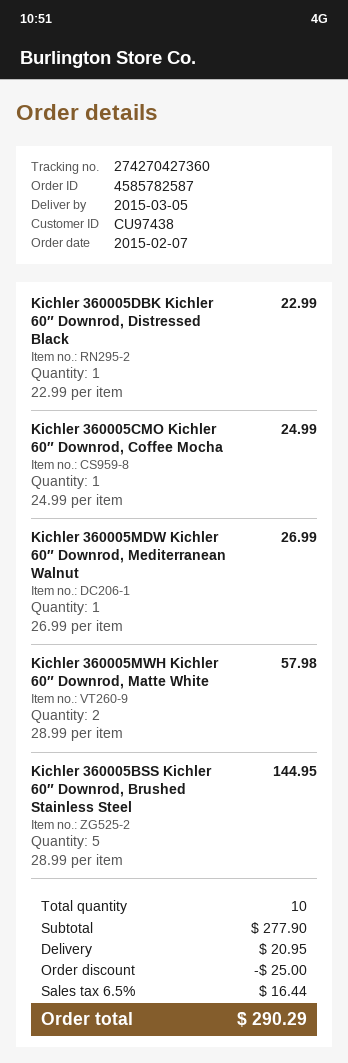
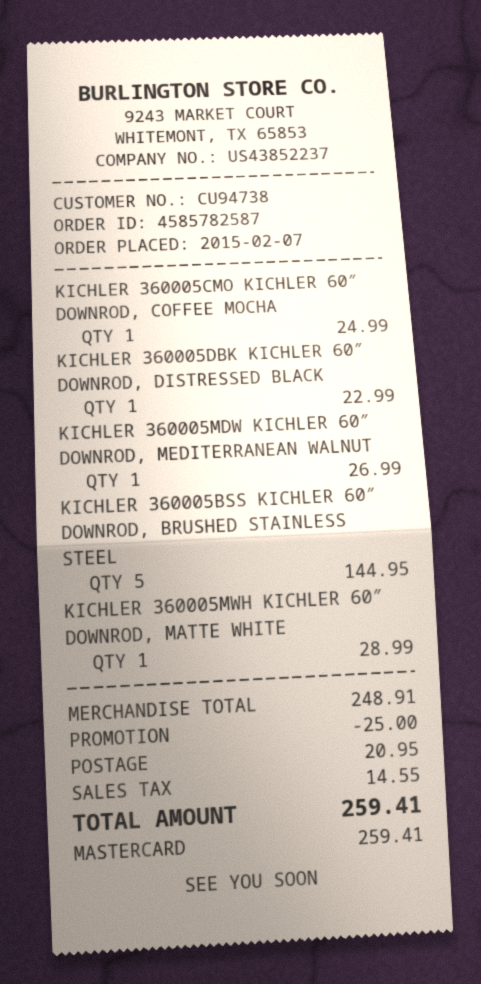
customer number: CU97438 -> CU94738
Kichler 360005MWH Kichler 60″ Downrod, Matte White: 2 for 57.98 -> 1 for 28.99
subtotal: 277.90 -> 248.91
tax: 16.44 -> 14.55
total: 290.29 -> 259.41

